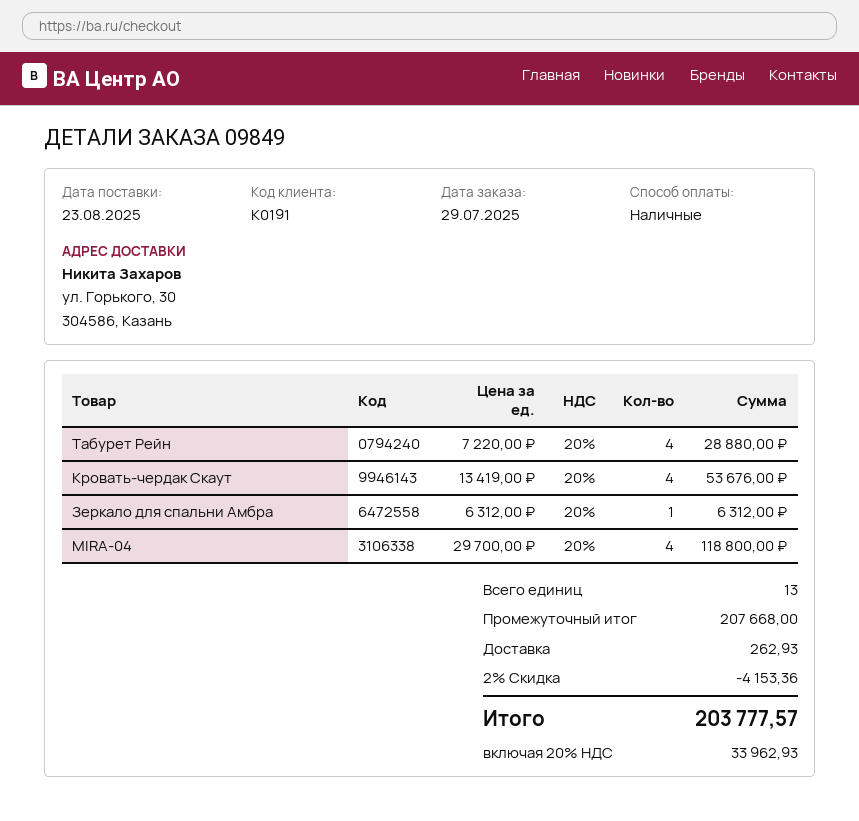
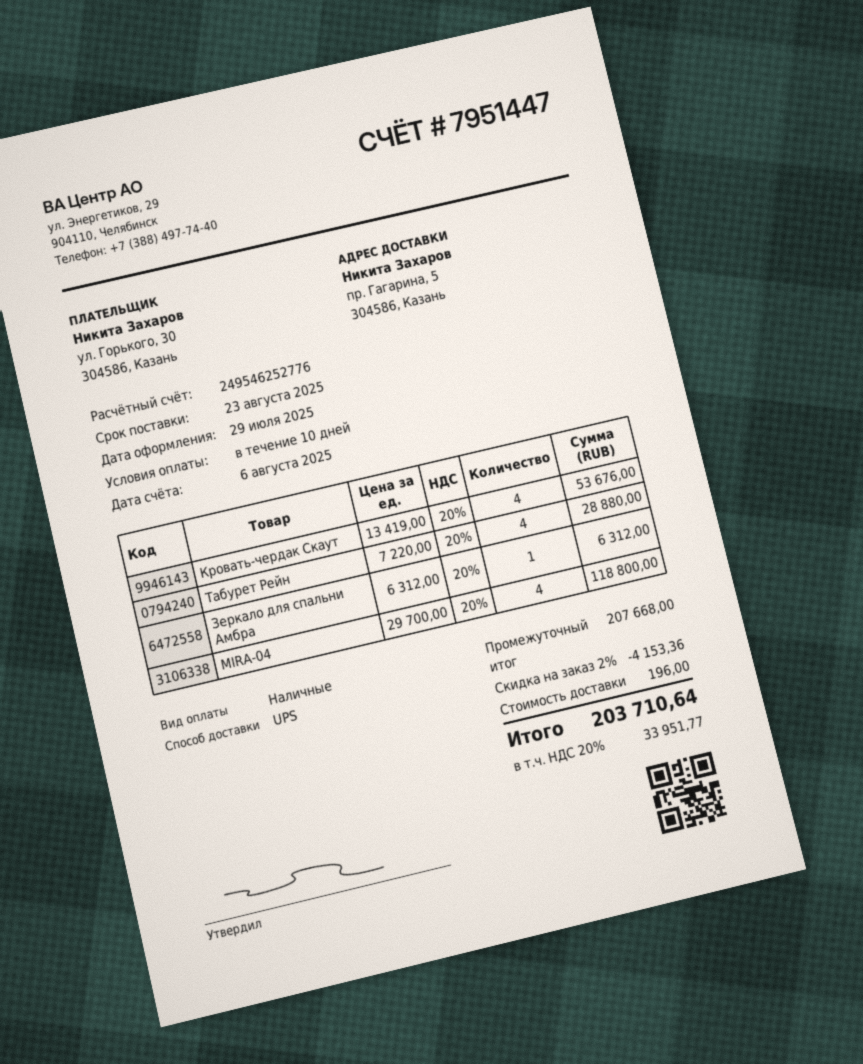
ship to: ул. Горького, 30, 304586, Казань -> пр. Гагарина, 5, 304586, Казань
shipping: 262.93 -> 196.00
tax: 20% = 33962.93 -> 20% = 33951.77
total: 203777.57 -> 203710.64

